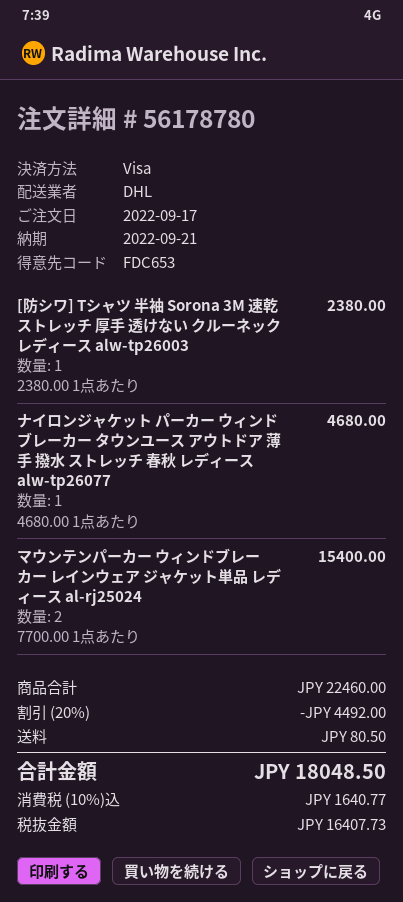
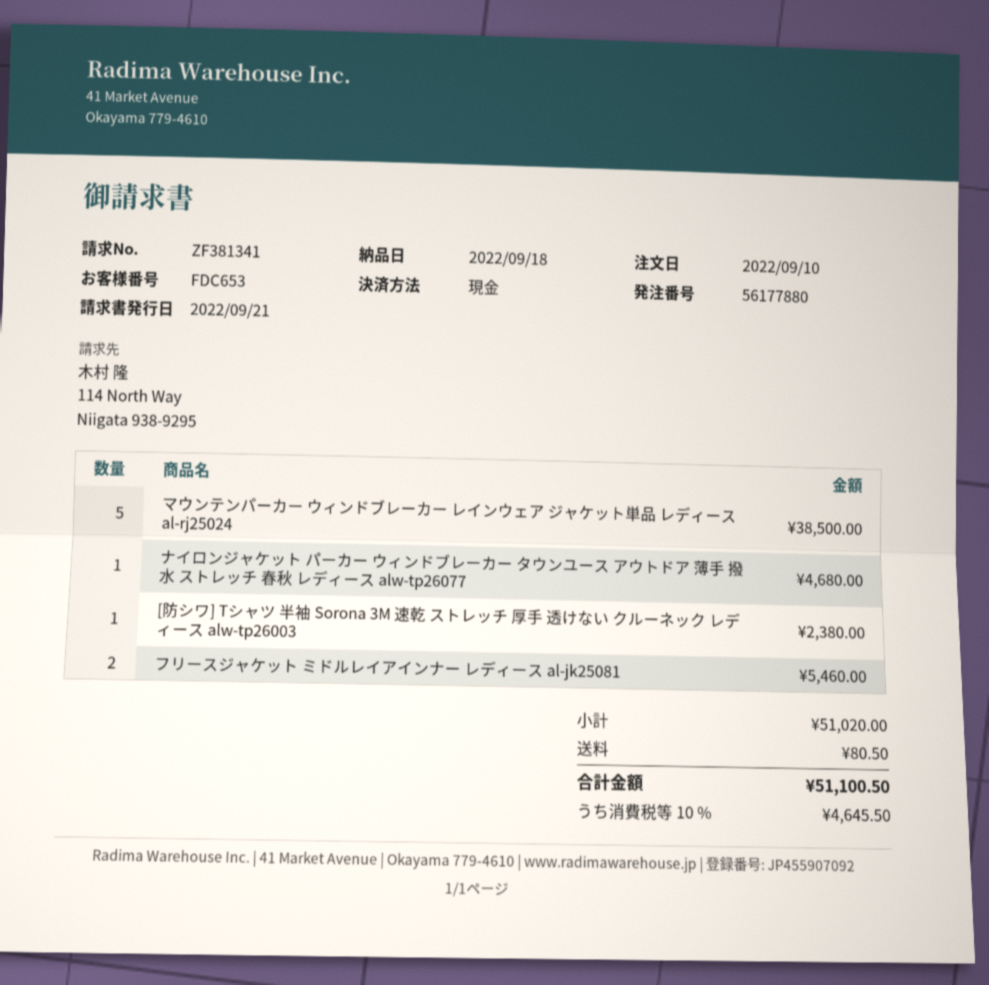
order number: 56178780 -> 56177880
order date: 2022-09-17 -> 2022-09-10
delivery date: 2022-09-21 -> 2022-09-18
payment method: Visa -> cash
マウンテンパーカー ウィンドブレーカー レインウェア ジャケット単品 レディース al-rj25024: 2 for 15400.00 -> 5 for 38500.00
フリースジャケット ミドルレイアインナー レディース al-jk25081: none -> 2 for 5460.00
subtotal: 22460.00 -> 51020.00
discount: 20% = 4492.00 -> none
tax: 10% = 1640.77 -> 10% = 4645.50
total: 18048.50 -> 51100.50

